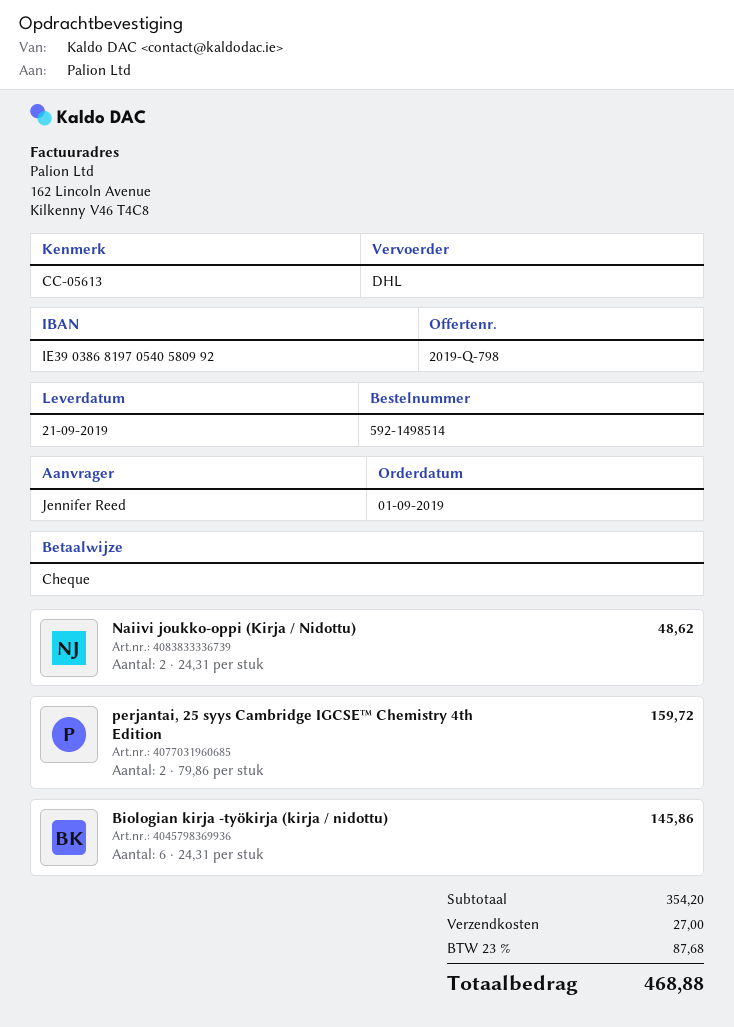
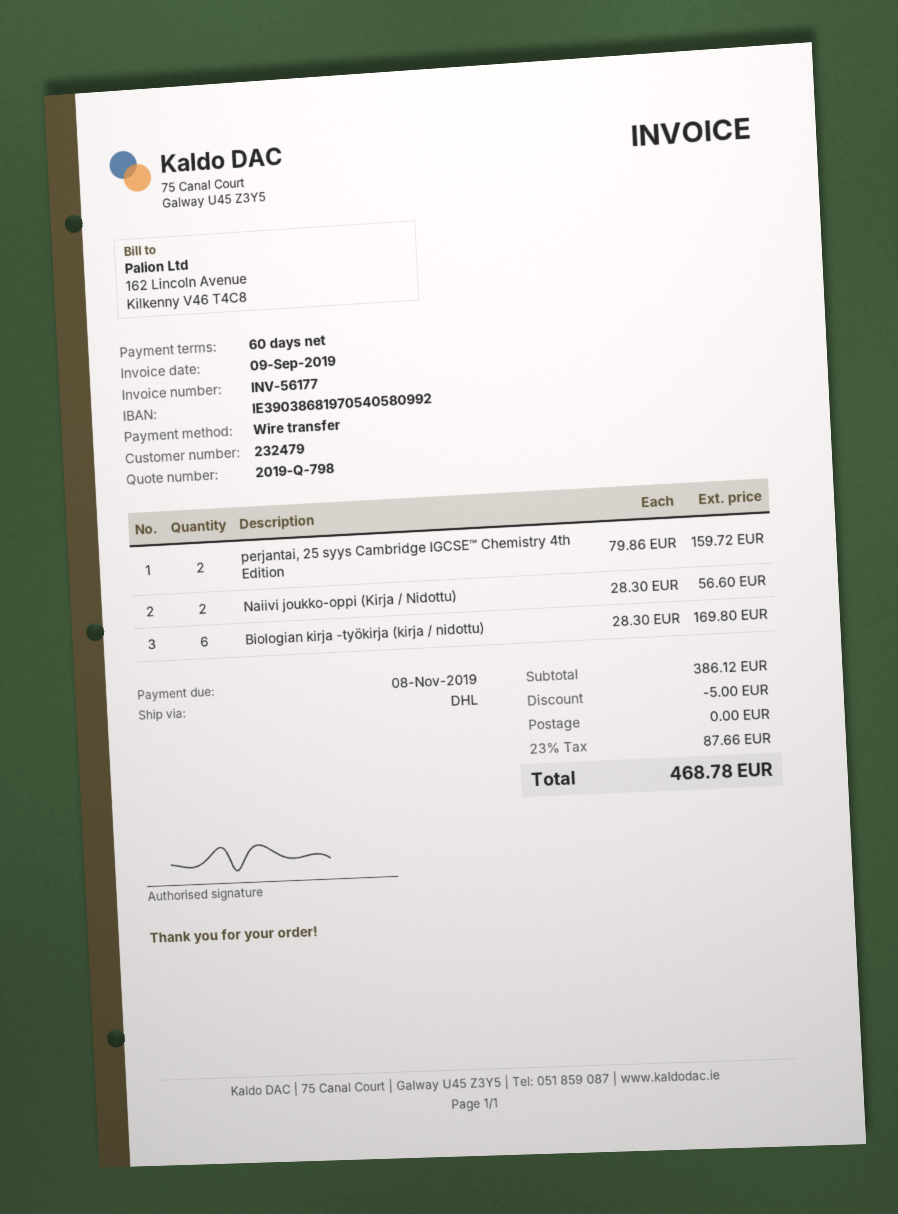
payment method: cheque -> bank transfer
Naiivi joukko-oppi (Kirja / Nidottu): 2 x 24.31 = 48.62 -> 2 x 28.30 = 56.60
Biologian kirja -työkirja (kirja / nidottu): 6 x 24.31 = 145.86 -> 6 x 28.30 = 169.80
subtotal: 354.20 -> 386.12
discount: none -> 5.00
shipping: 27.00 -> 0.00
tax: 23% = 87.68 -> 23% = 87.66
total: 468.88 -> 468.78

